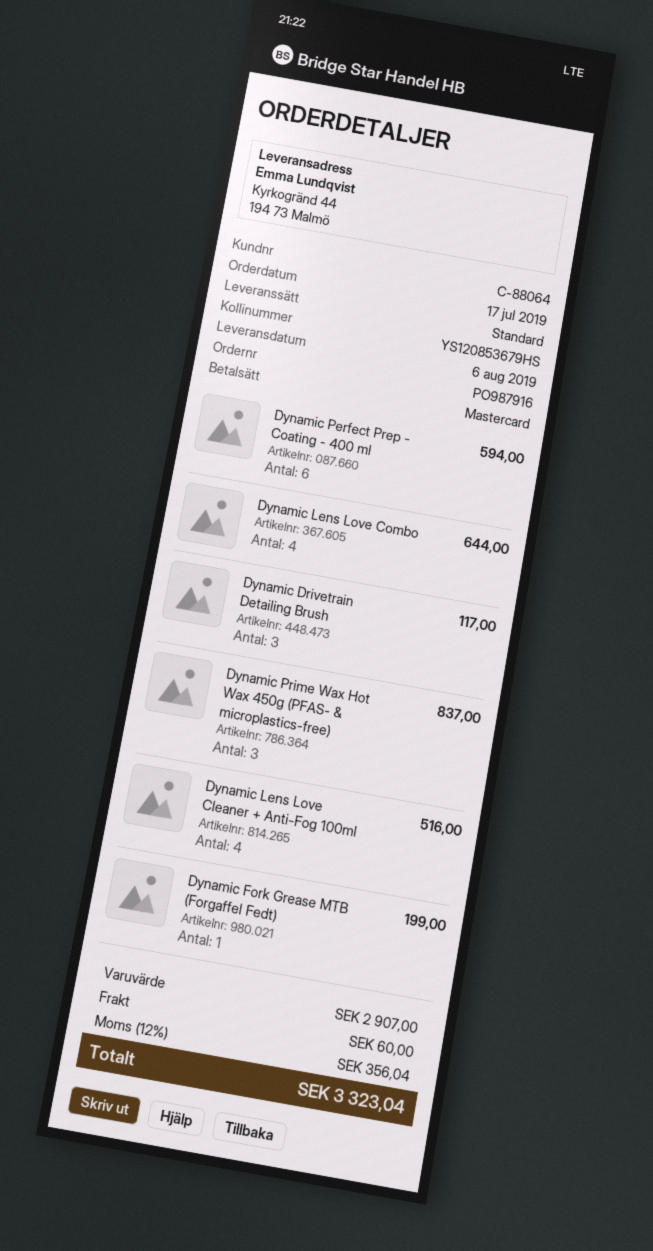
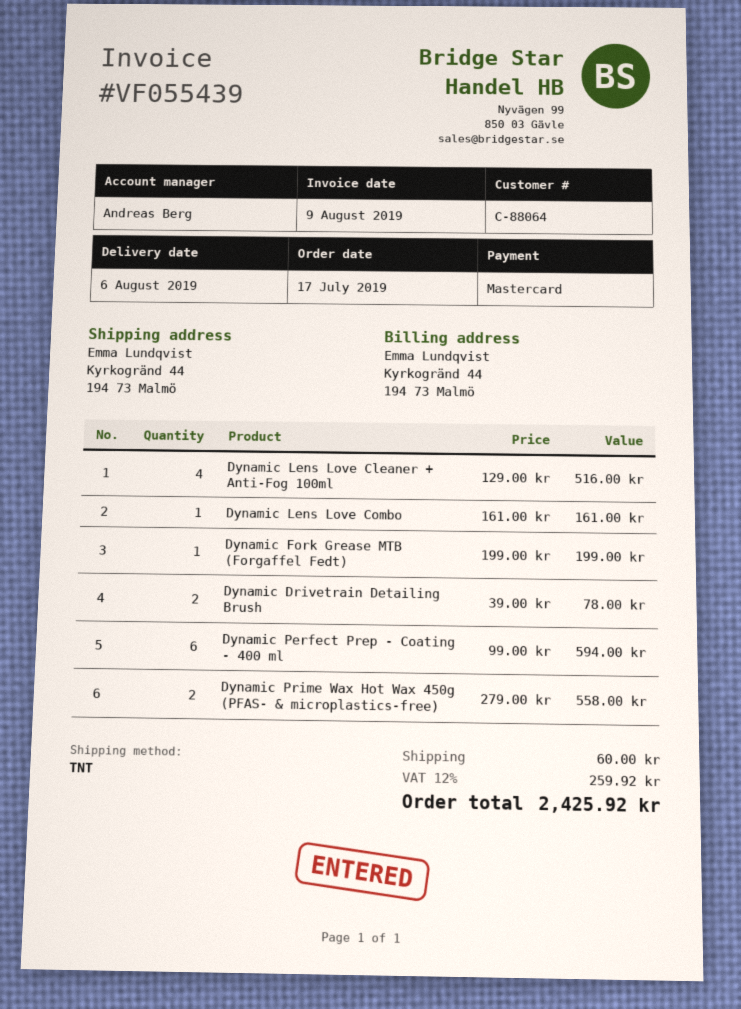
shipping method: standard -> TNT
Dynamic Lens Love Combo: 4 for 644.00 -> 1 for 161.00
Dynamic Drivetrain Detailing Brush: 3 for 117.00 -> 2 for 78.00
Dynamic Prime Wax Hot Wax 450g (PFAS- & microplastics-free): 3 for 837.00 -> 2 for 558.00
tax: 12% = 356.04 -> 12% = 259.92
total: 3323.04 -> 2425.92

